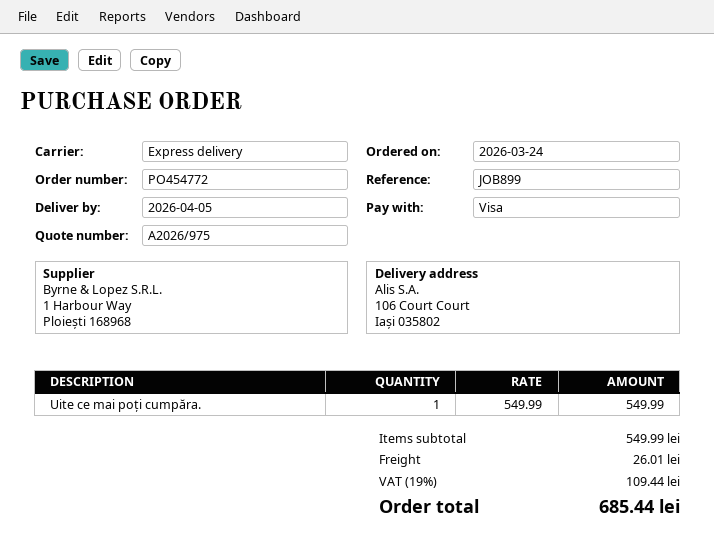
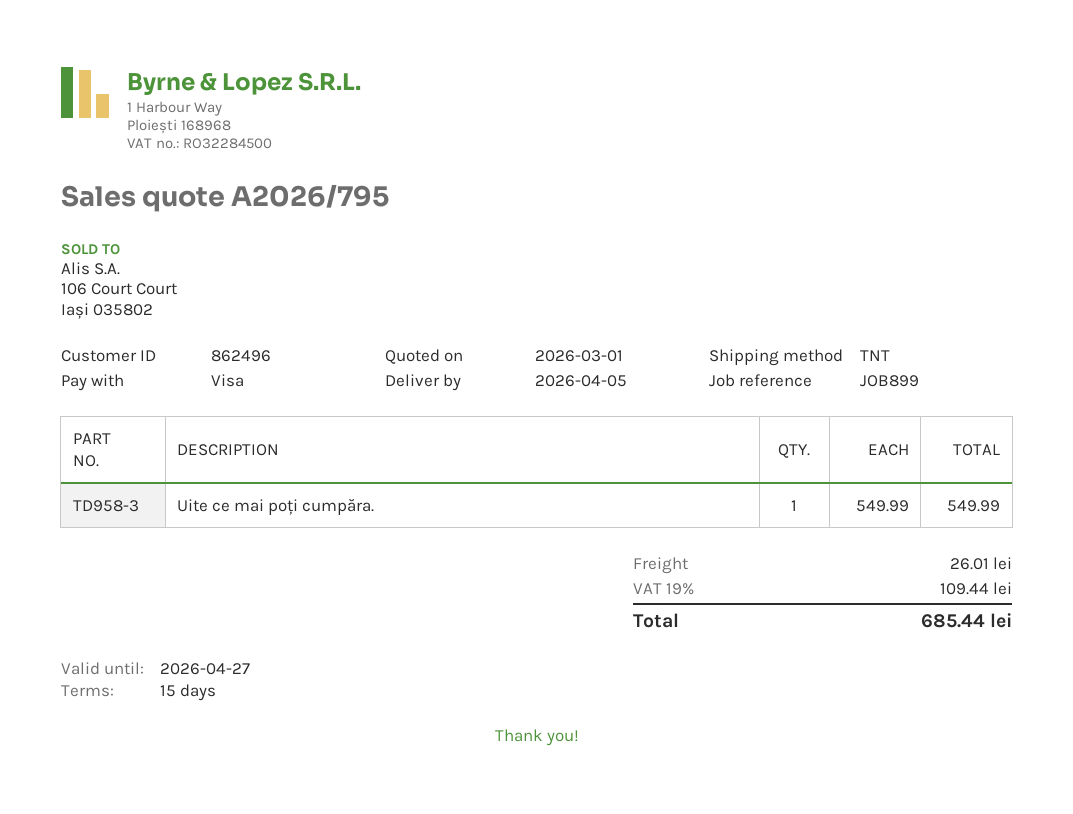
quote number: A2026/975 -> A2026/795
shipping method: express -> TNT

